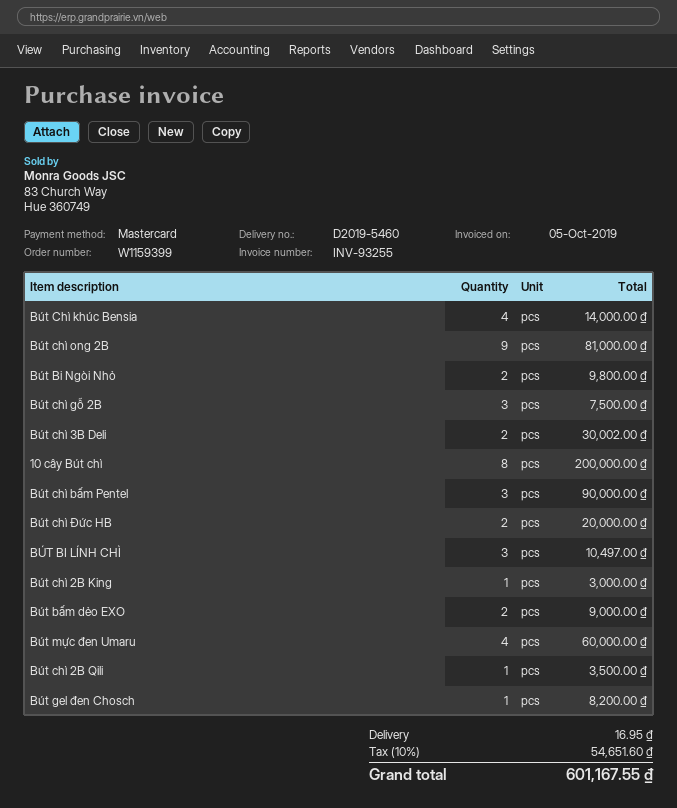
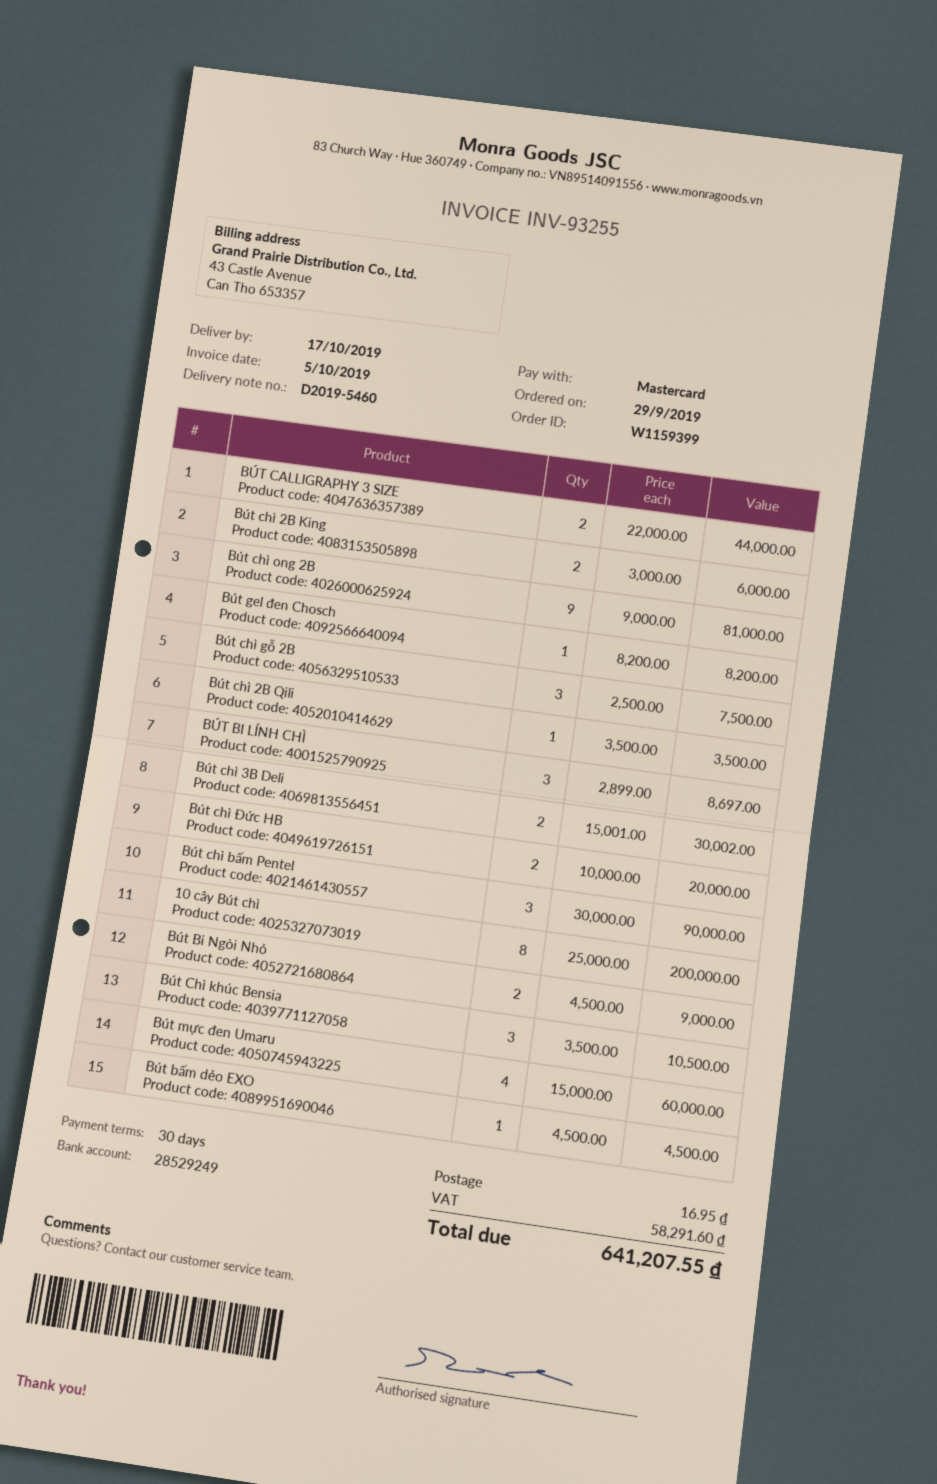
Bút Chì khúc Bensia: 4 for 14000.00 -> 3 for 10500.00
Bút Bi Ngòi Nhỏ: 2 for 9800.00 -> 2 for 9000.00
BÚT BI LÍNH CHÌ: 3 for 10497.00 -> 3 for 8697.00
Bút chì 2B King: 1 for 3000.00 -> 2 for 6000.00
Bút bấm dẻo EXO: 2 for 9000.00 -> 1 for 4500.00
BÚT CALLIGRAPHY 3 SIZE: none -> 2 for 44000.00
tax: 54651.60 -> 58291.60
total: 601167.55 -> 641207.55

